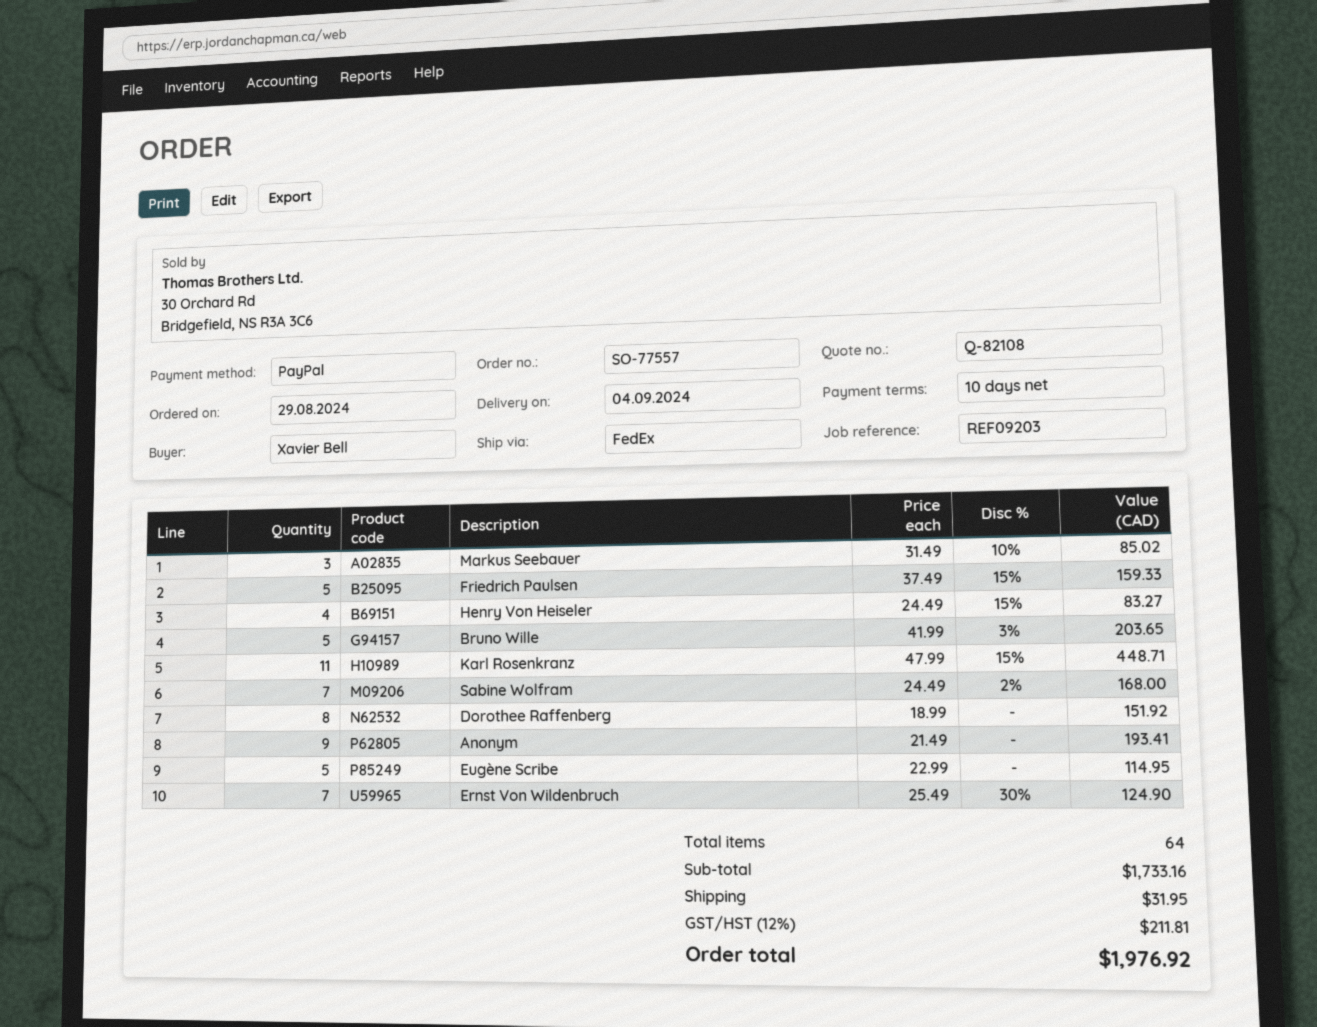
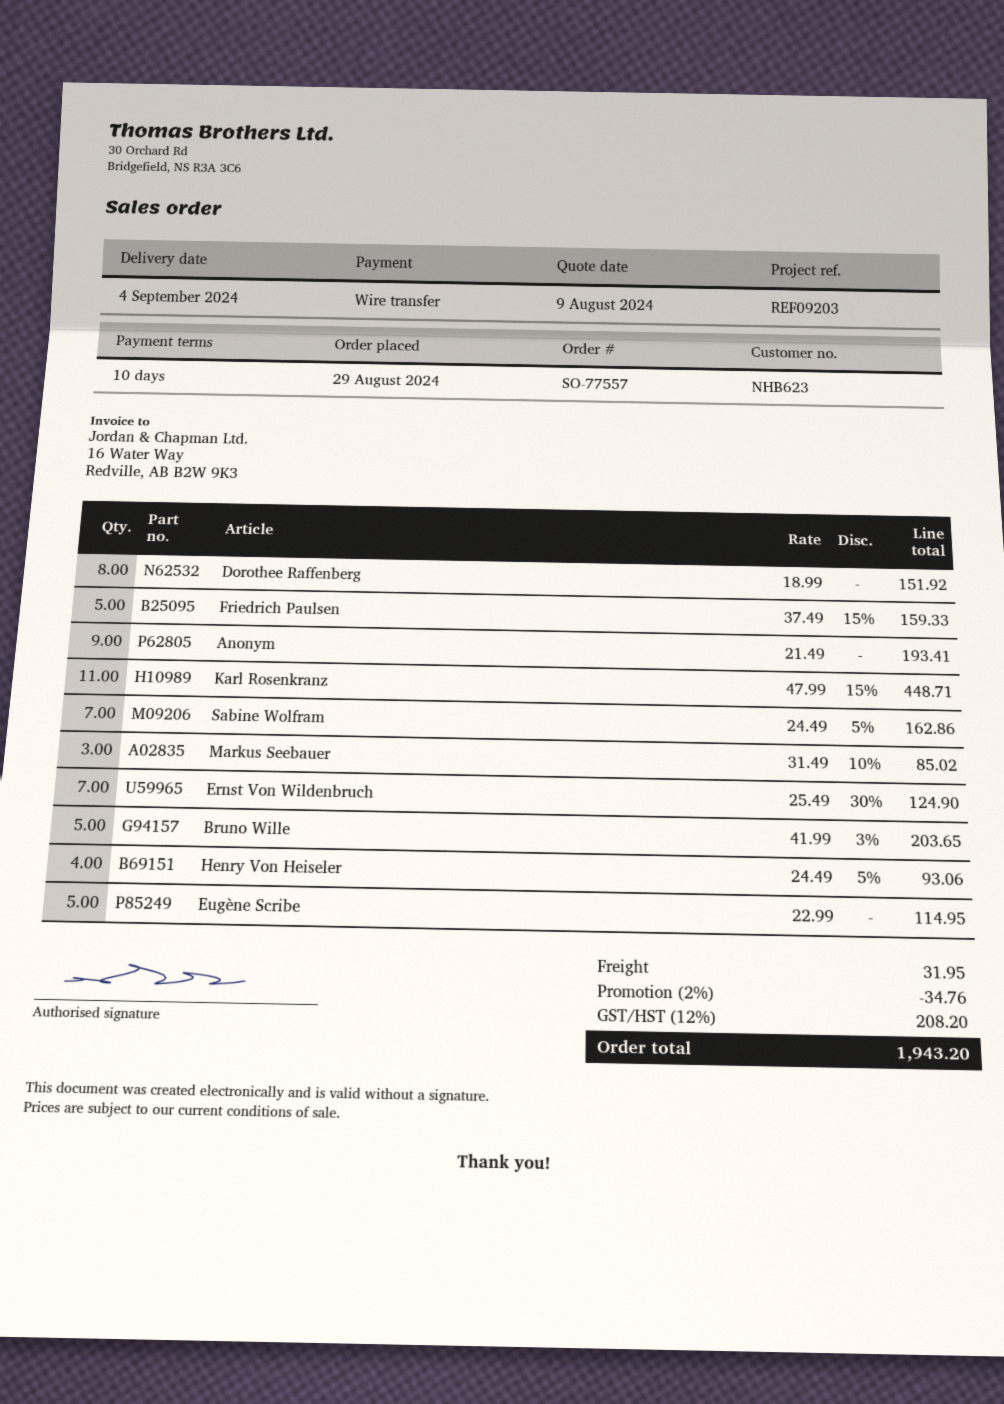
payment method: PayPal -> bank transfer
Henry Von Heiseler: 4 x 24.49 - 15% = 83.27 -> 4 x 24.49 - 5% = 93.06
Sabine Wolfram: 7 x 24.49 - 2% = 168.00 -> 7 x 24.49 - 5% = 162.86
discount: none -> 2% = 34.76
tax: 12% = 211.81 -> 12% = 208.20
total: 1976.92 -> 1943.20

